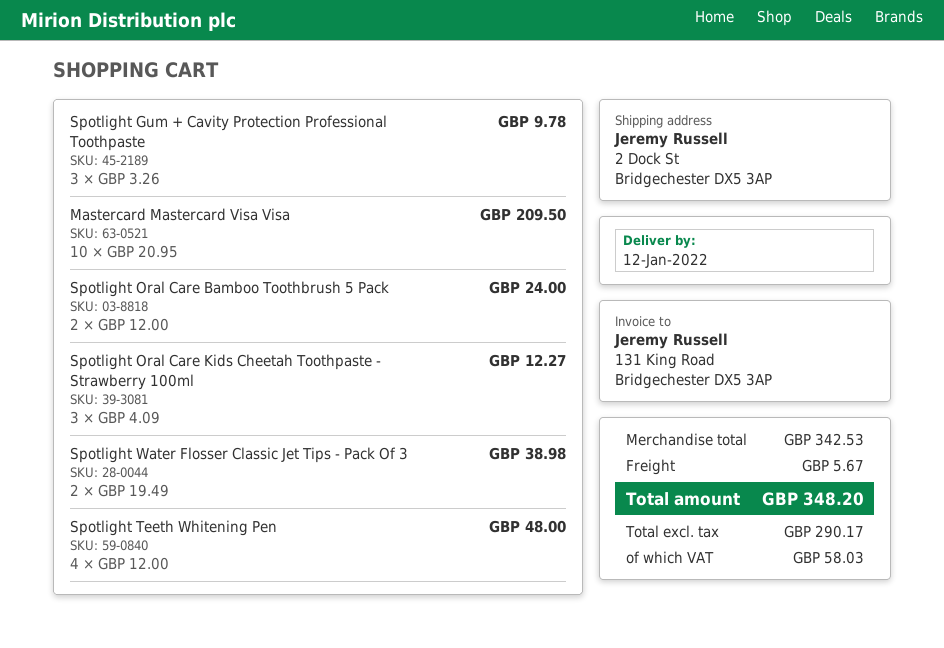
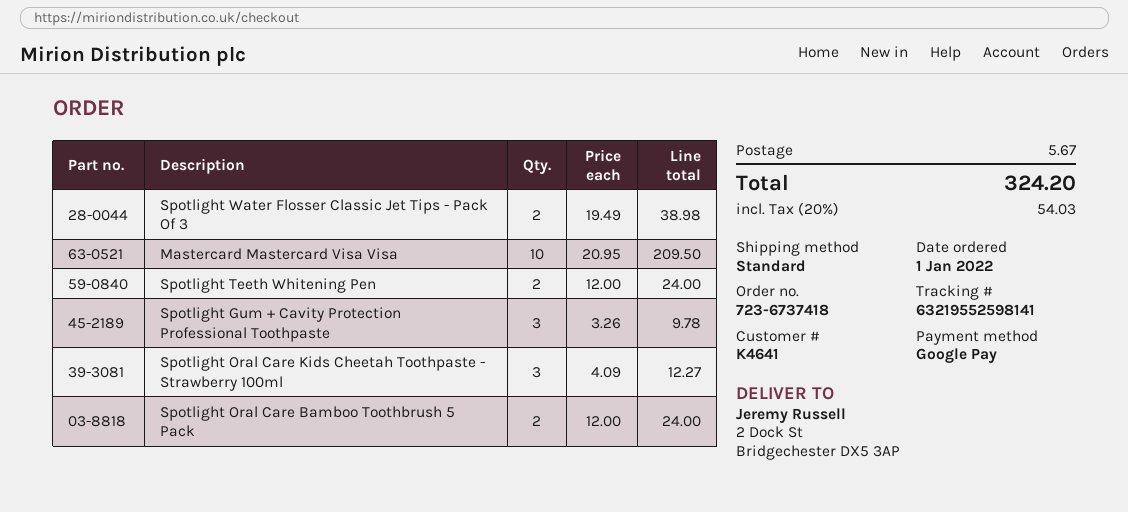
Spotlight Teeth Whitening Pen: 4 x 12.00 = 48.00 -> 2 x 12.00 = 24.00
tax: 58.03 -> 54.03
total: 348.20 -> 324.20

